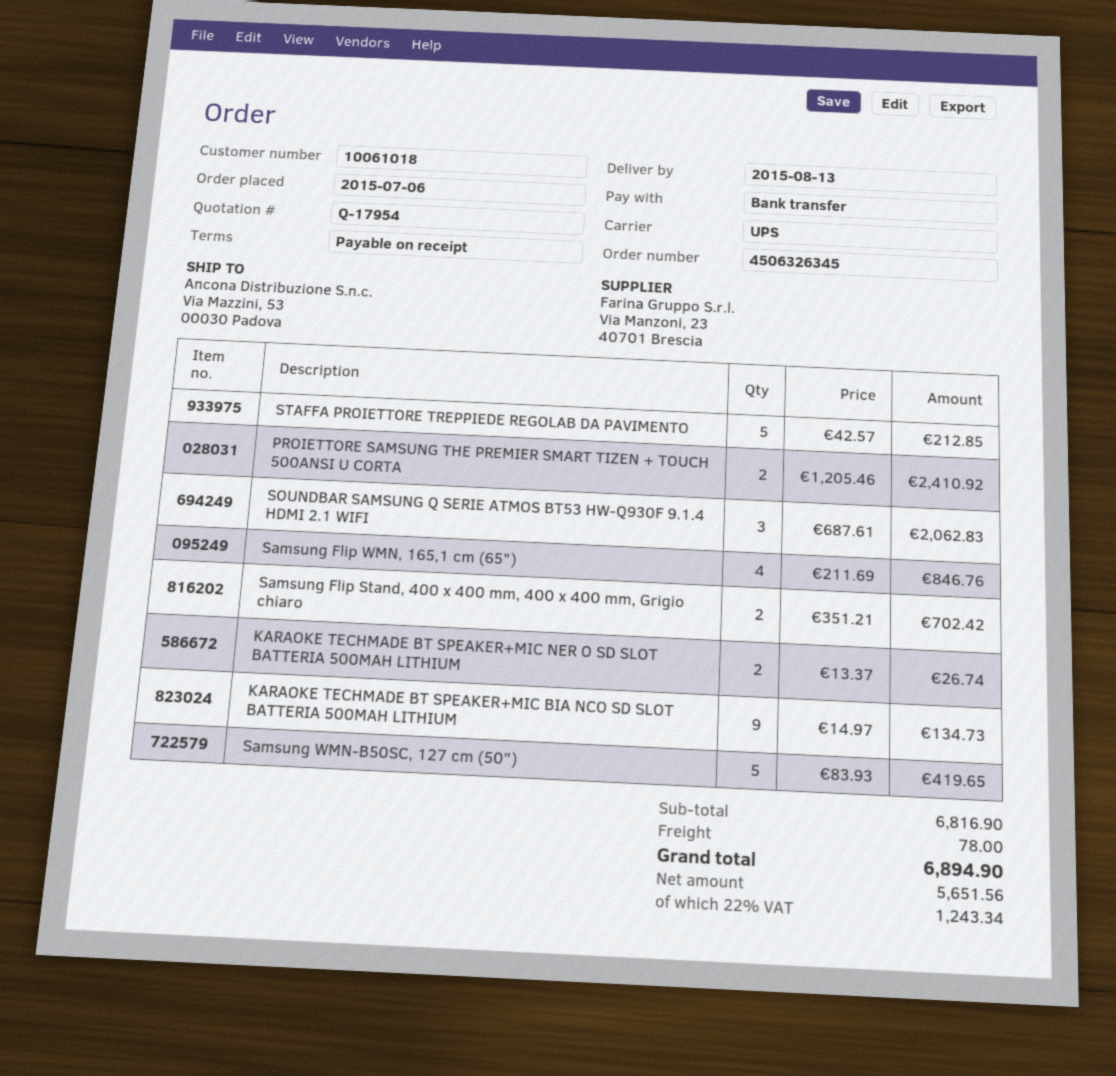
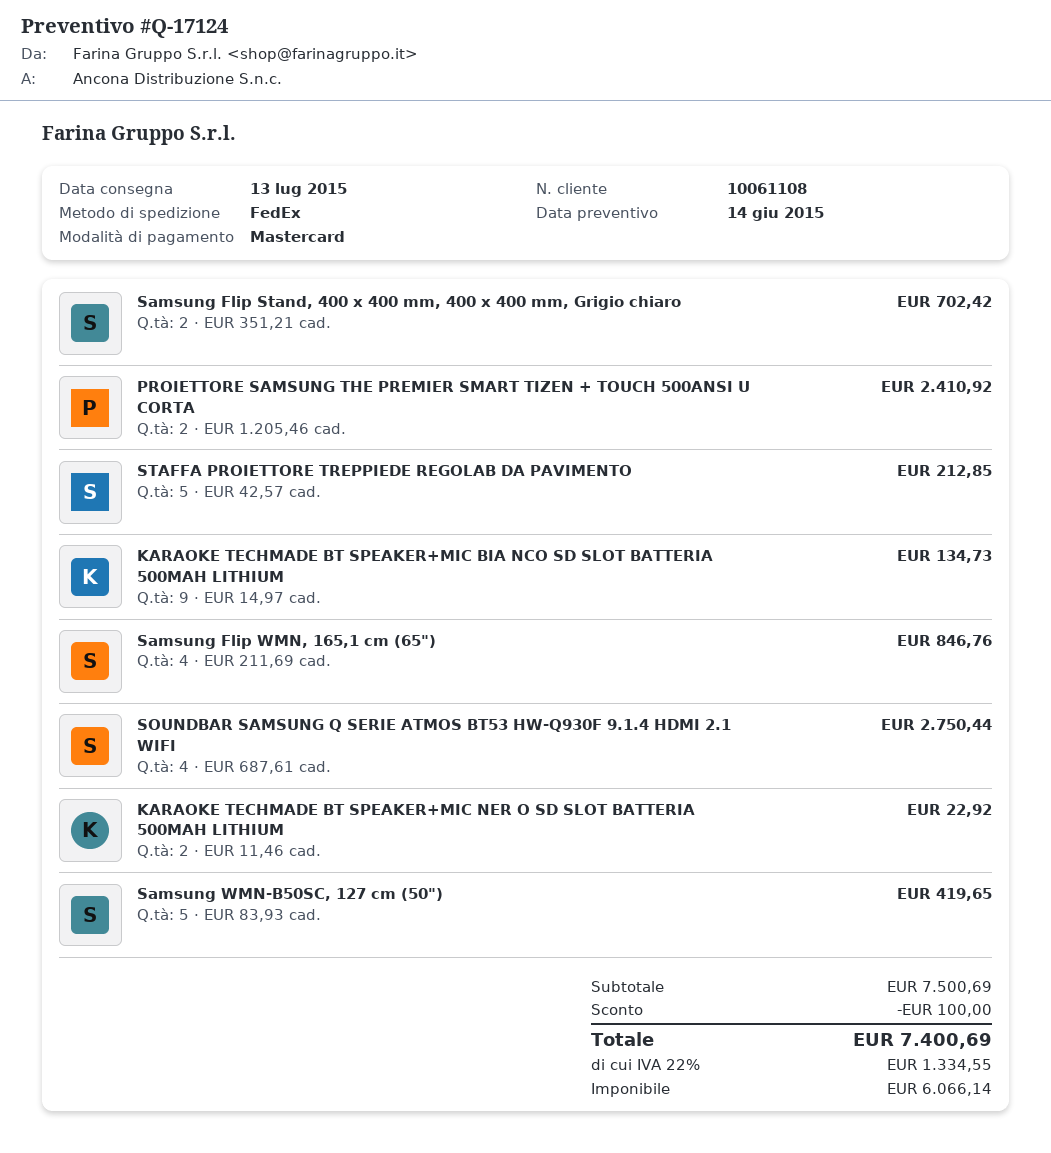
quote number: Q-17954 -> Q-17124
delivery date: 2015-08-13 -> 2015-07-13
customer number: 10061018 -> 10061108
payment method: bank transfer -> Mastercard
shipping method: UPS -> FedEx
SOUNDBAR SAMSUNG Q SERIE ATMOS BT53 HW-Q930F 9.1.4 HDMI 2.1 WIFI: 3 x 687.61 = 2062.83 -> 4 x 687.61 = 2750.44
KARAOKE TECHMADE BT SPEAKER+MIC NER O SD SLOT BATTERIA 500MAH LITHIUM: 2 x 13.37 = 26.74 -> 2 x 11.46 = 22.92
subtotal: 6816.90 -> 7500.69
discount: none -> 100.00
shipping: 78.00 -> none
net: 5651.56 -> 6066.14
tax: 22% = 1243.34 -> 22% = 1334.55
total: 6894.90 -> 7400.69

